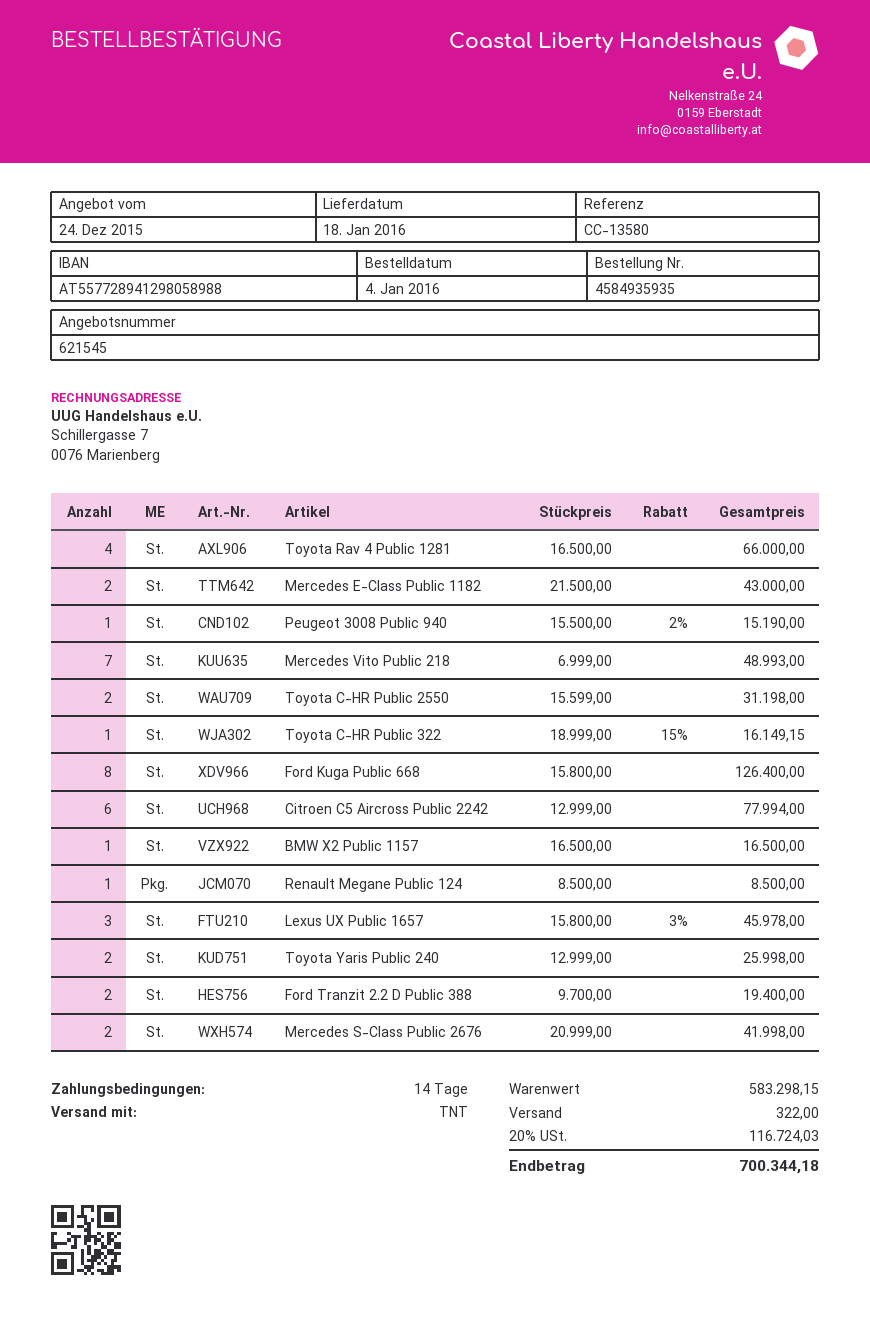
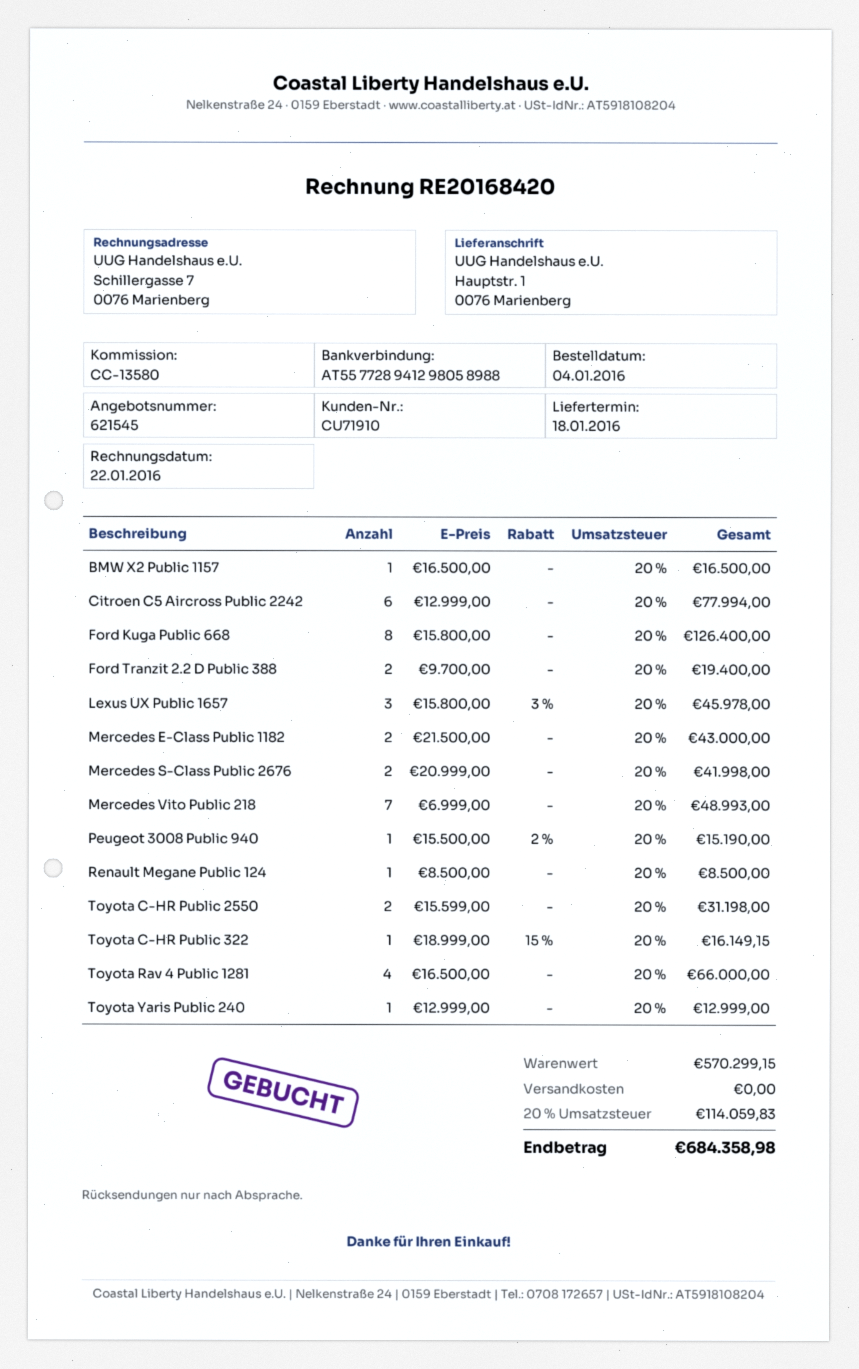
Toyota Yaris Public 240: 2 x 12999.00 = 25998.00 -> 1 x 12999.00 = 12999.00
subtotal: 583298.15 -> 570299.15
shipping: 322.00 -> 0.00
tax: 20% = 116724.03 -> 20% = 114059.83
total: 700344.18 -> 684358.98

